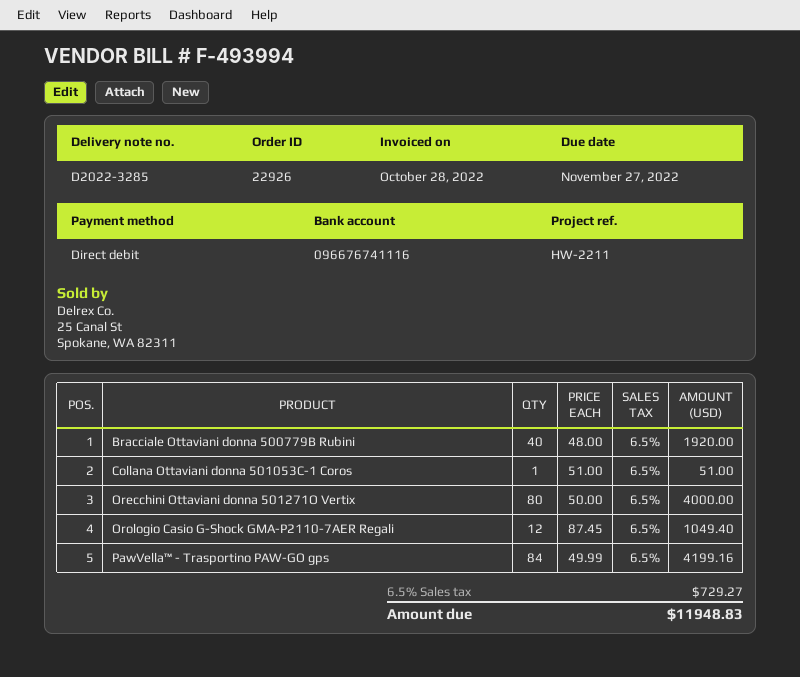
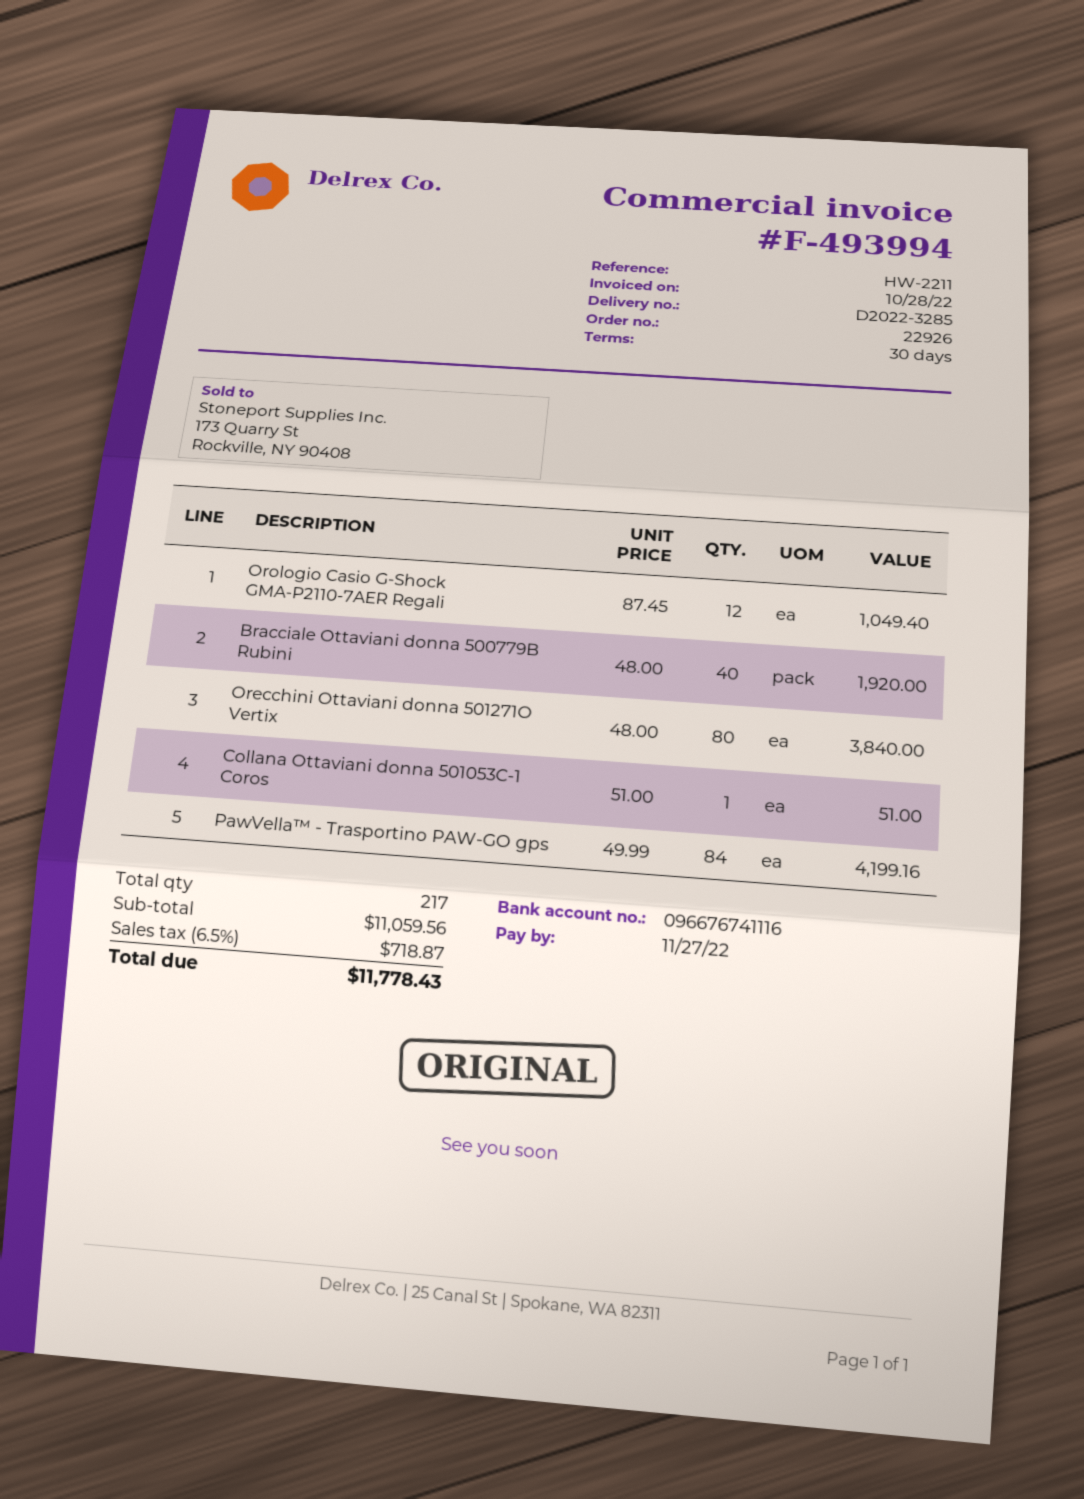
Orecchini Ottaviani donna 501271O Vertix: 80 x 50.00 = 4000.00 -> 80 x 48.00 = 3840.00
tax: 6.5% = 729.27 -> 6.5% = 718.87
total: 11948.83 -> 11778.43

